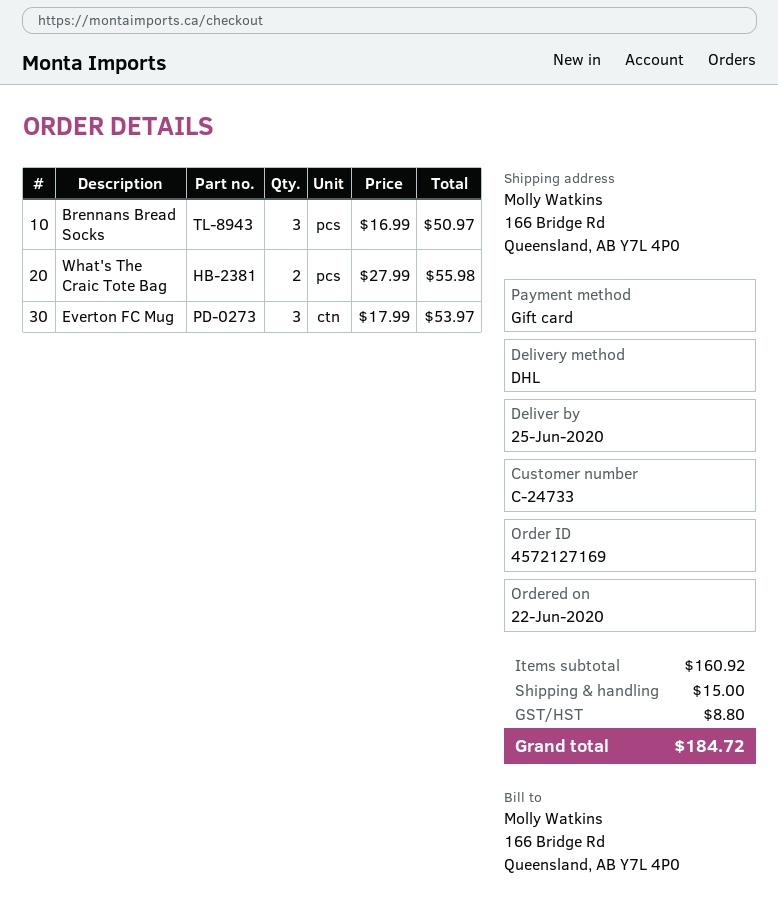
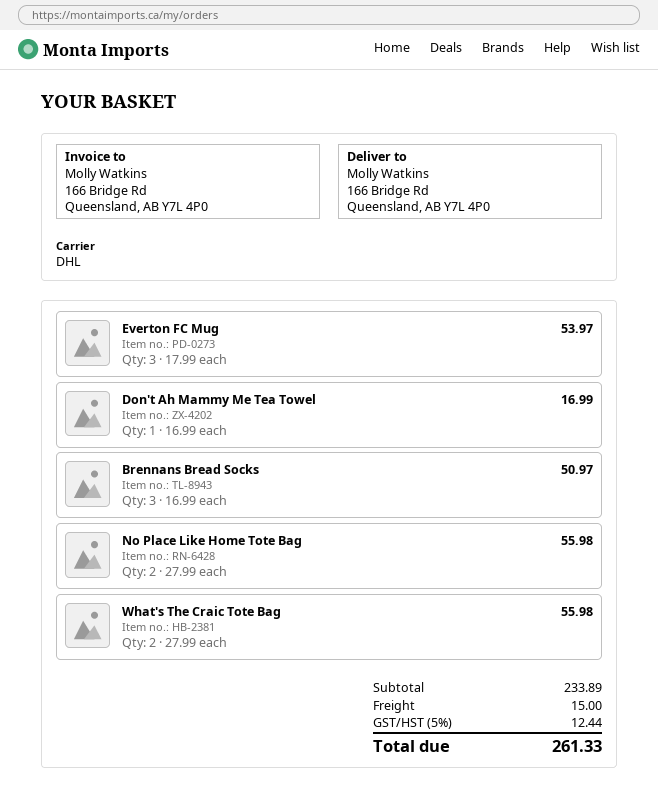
Don't Ah Mammy Me Tea Towel: none -> 1 x 16.99 = 16.99
No Place Like Home Tote Bag: none -> 2 x 27.99 = 55.98
subtotal: 160.92 -> 233.89
tax: 8.80 -> 12.44
total: 184.72 -> 261.33

